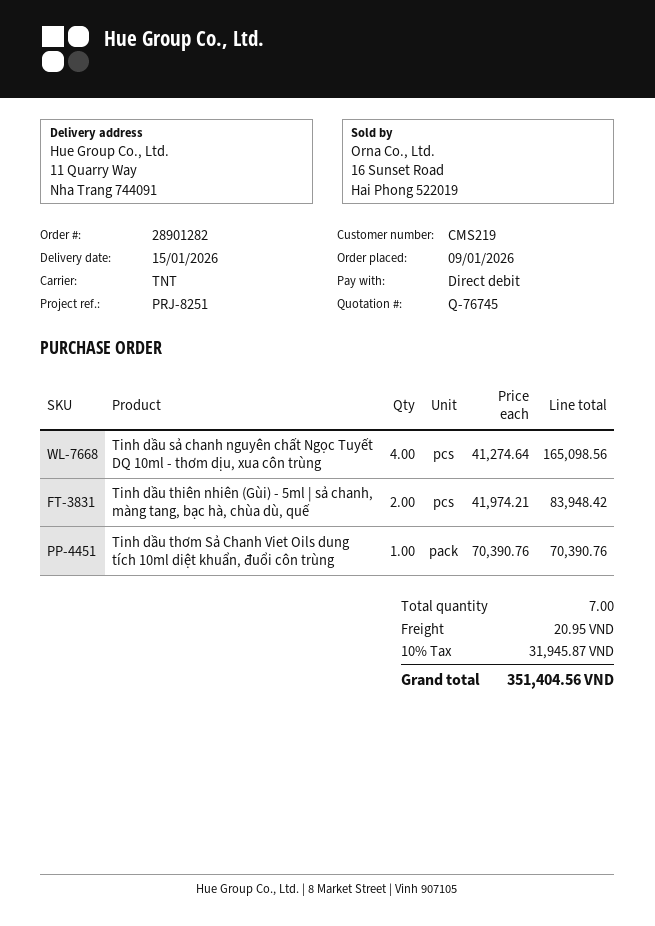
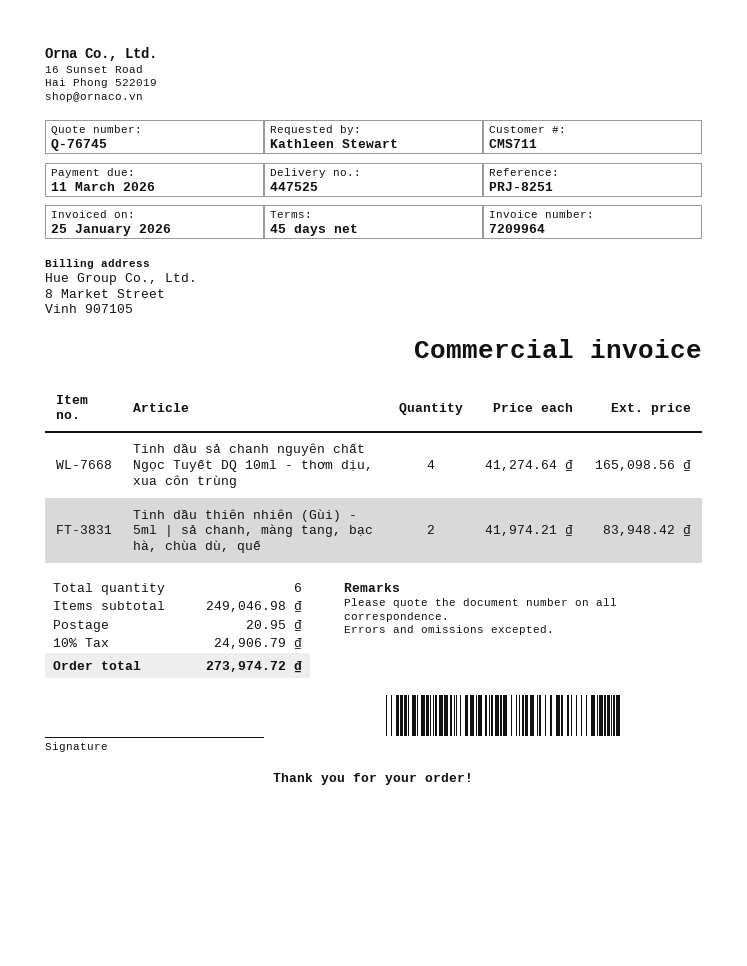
customer number: CMS219 -> CMS711
Tinh dầu thơm Sả Chanh Viet Oils dung tích 10ml diệt khuẩn, đuổi côn trùng: 1 x 70390.76 = 70390.76 -> none
total quantity: 7 -> 6
tax: 10% = 31945.87 -> 10% = 24906.79
total: 351404.56 -> 273974.72

